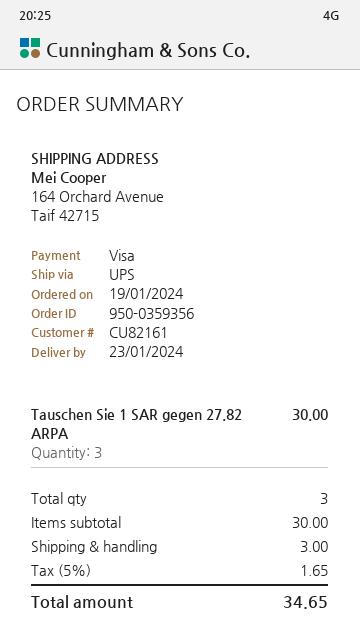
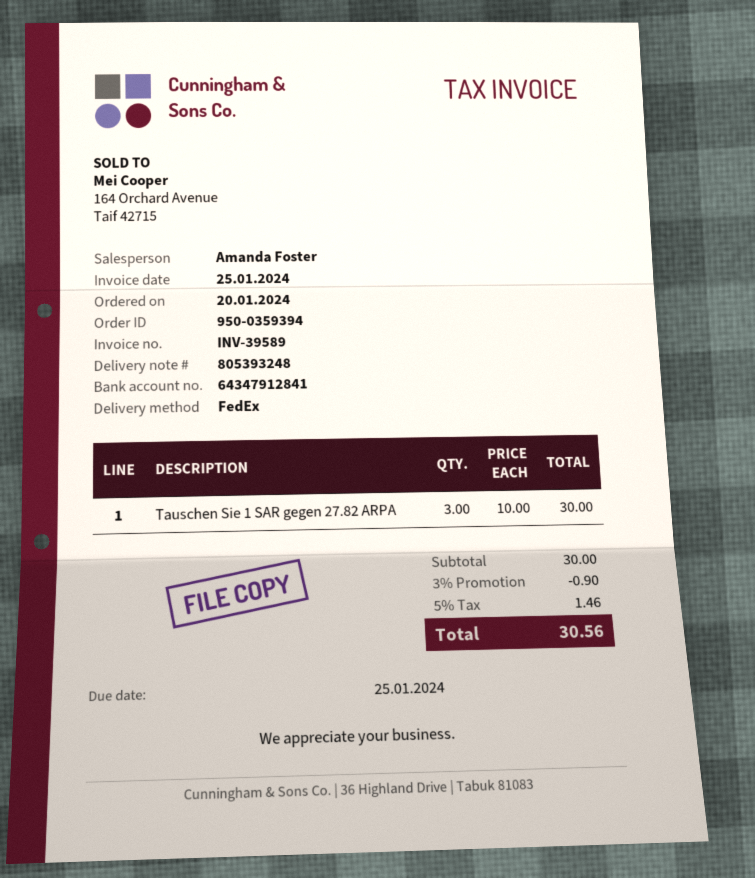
order number: 950-0359356 -> 950-0359394
order date: 2024-01-19 -> 2024-01-20
shipping method: UPS -> FedEx
discount: none -> 3% = 0.90
shipping: 3.00 -> none
tax: 5% = 1.65 -> 5% = 1.46
total: 34.65 -> 30.56

